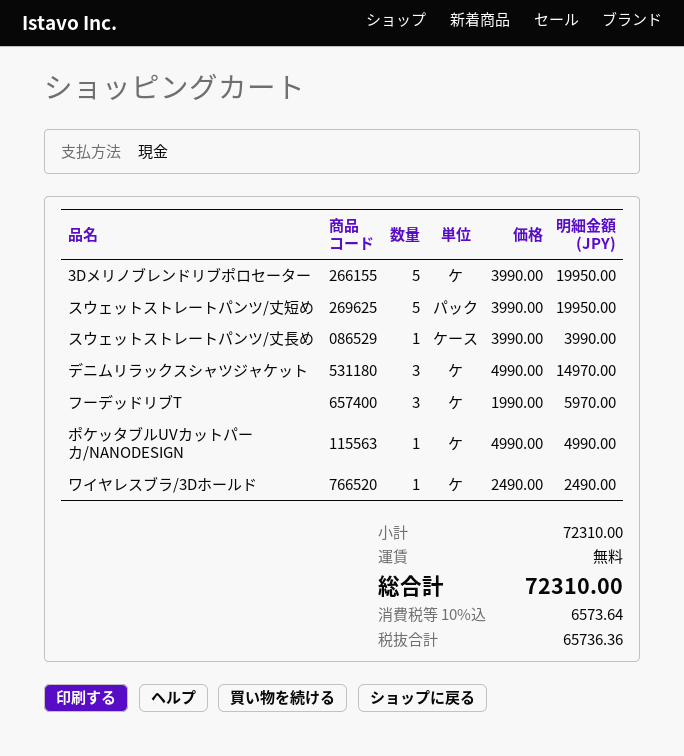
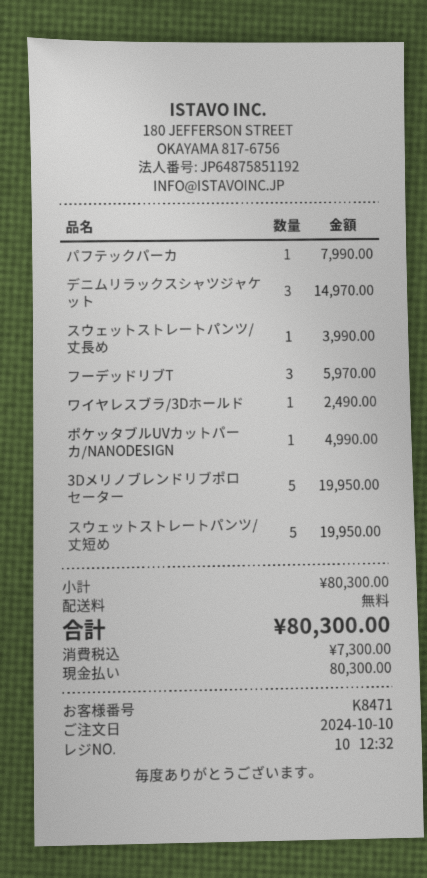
パフテックパーカ: none -> 1 for 7990.00
subtotal: 72310.00 -> 80300.00
tax: 6573.64 -> 7300.00
total: 72310.00 -> 80300.00

